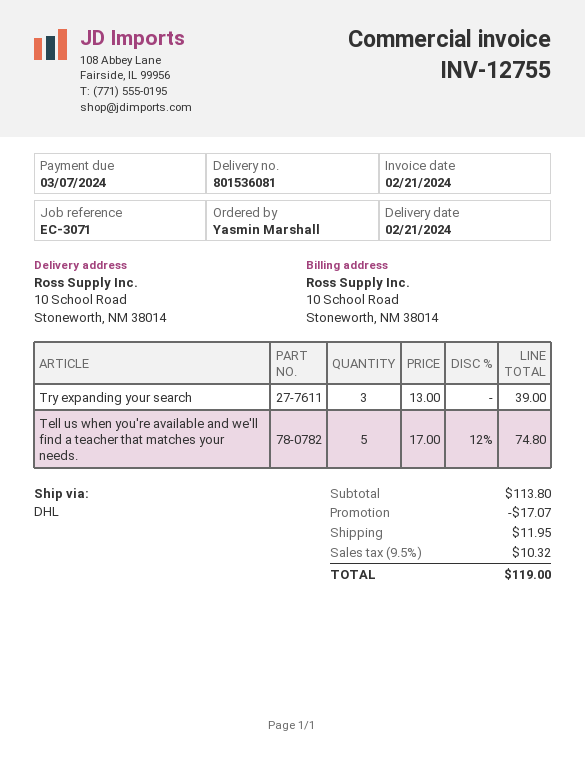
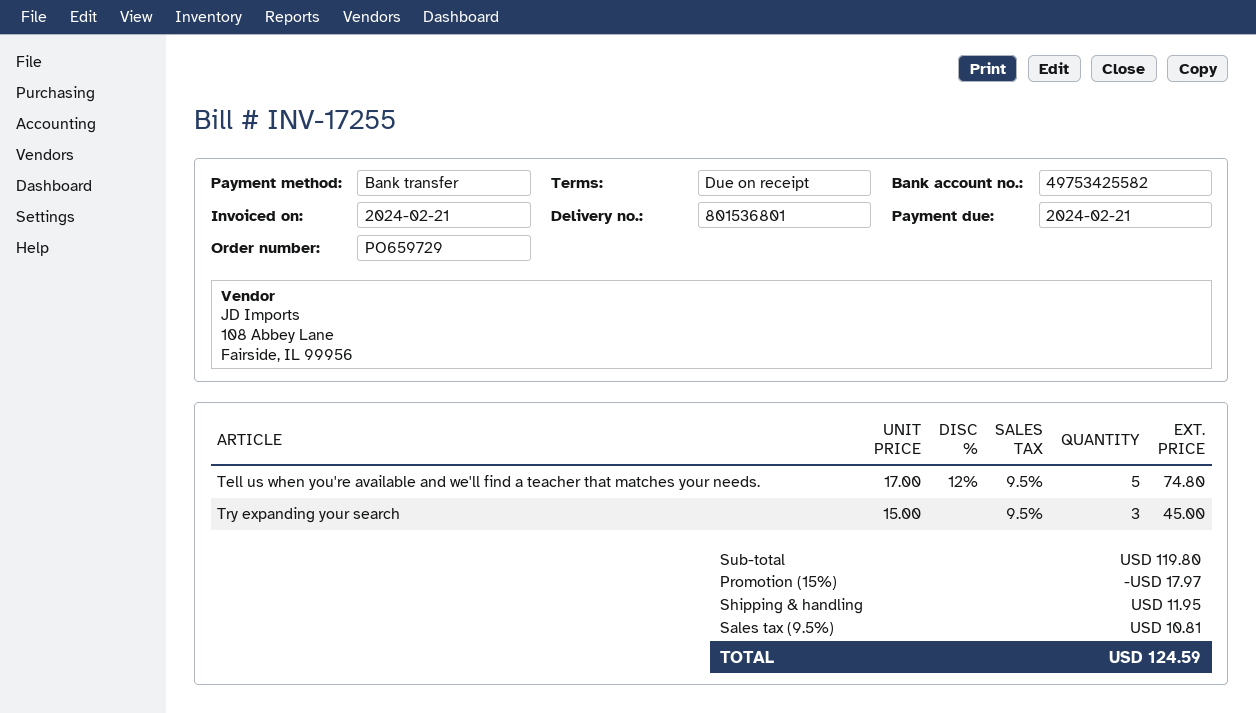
delivery note number: 801536081 -> 801536801
invoice number: INV-12755 -> INV-17255
due date: 2024-03-07 -> 2024-02-21
Try expanding your search: 3 x 13.00 = 39.00 -> 3 x 15.00 = 45.00
subtotal: 113.80 -> 119.80
discount: 17.07 -> 17.97
tax: 9.5% = 10.32 -> 9.5% = 10.81
total: 119.00 -> 124.59

